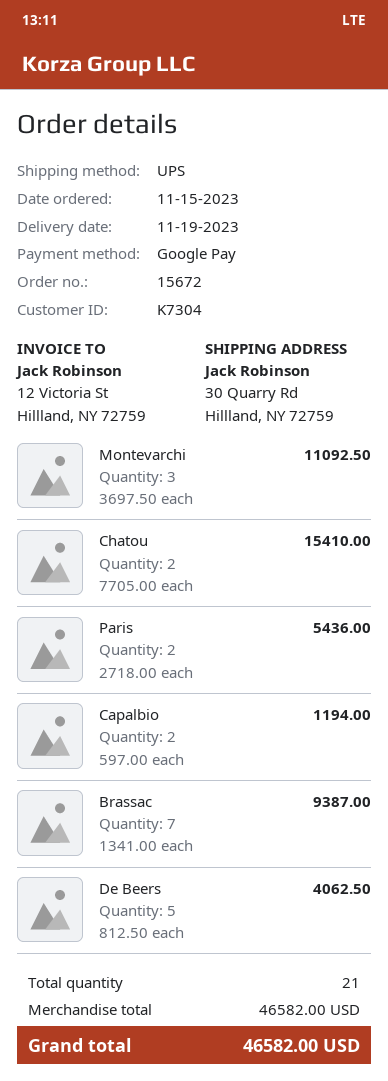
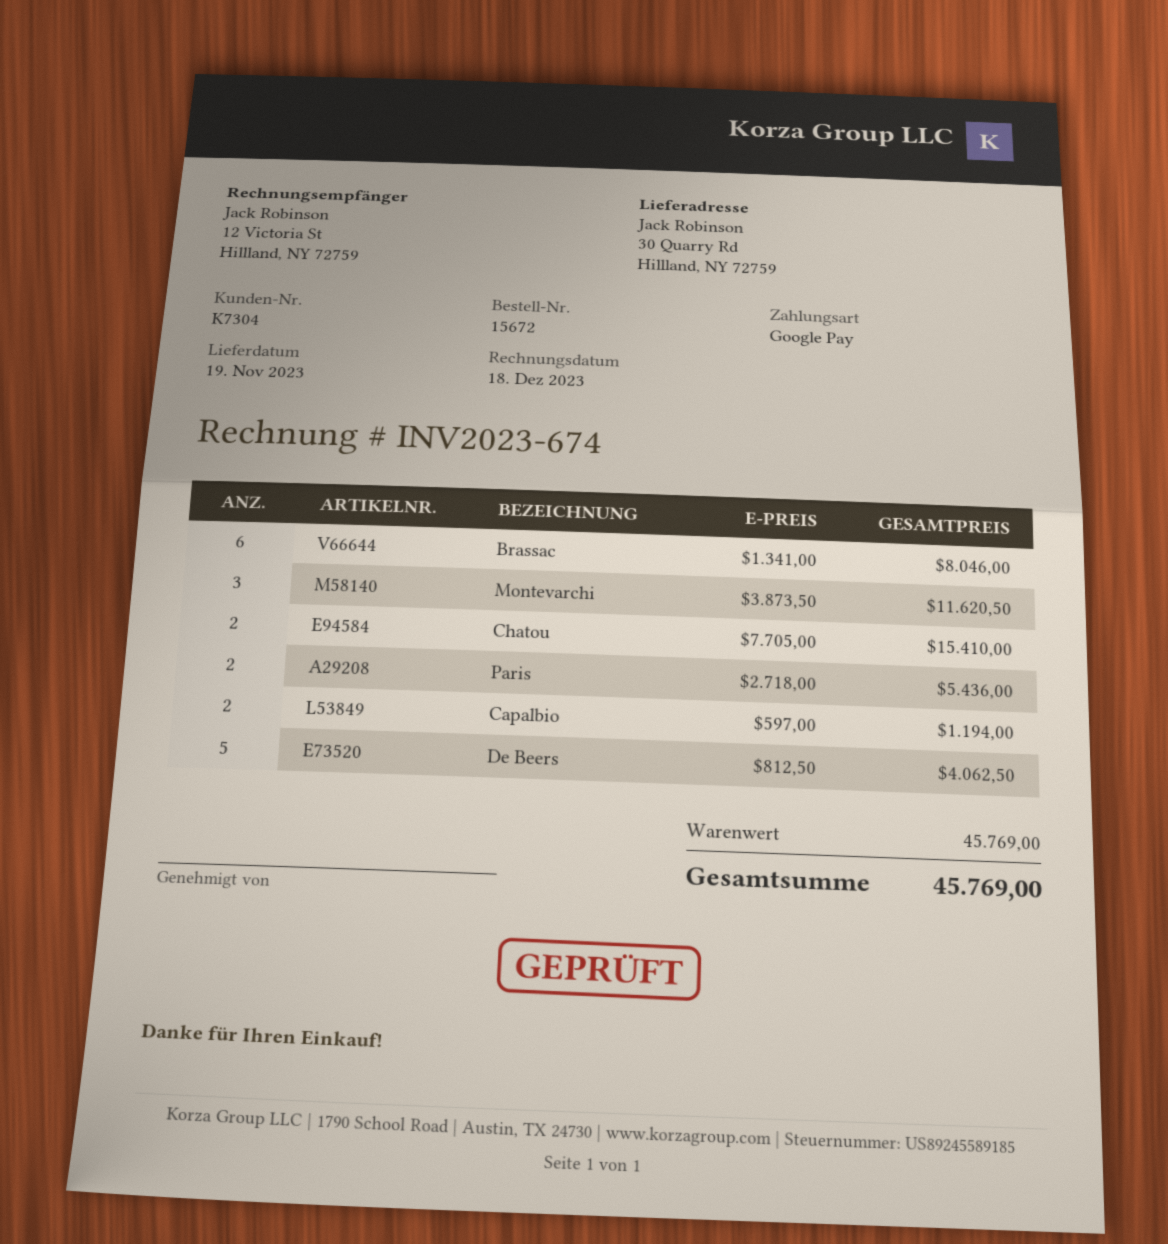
Montevarchi: 3 x 3697.50 = 11092.50 -> 3 x 3873.50 = 11620.50
Brassac: 7 x 1341.00 = 9387.00 -> 6 x 1341.00 = 8046.00
subtotal: 46582.00 -> 45769.00
total: 46582.00 -> 45769.00

